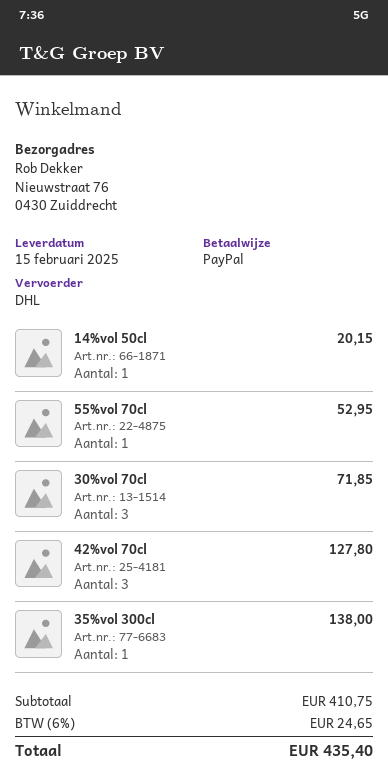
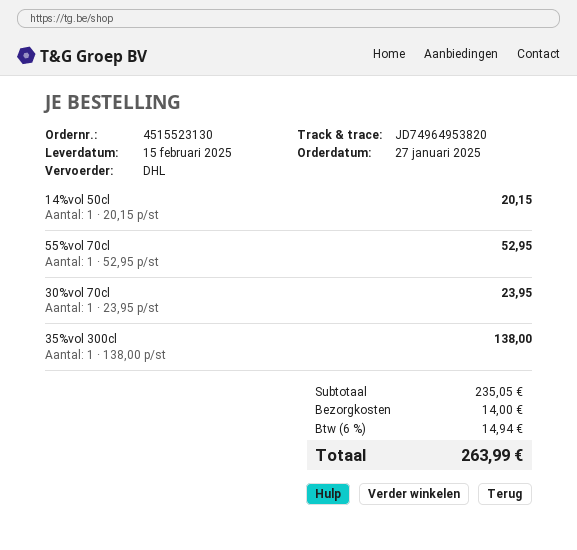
30%vol 70cl: 3 for 71.85 -> 1 for 23.95
42%vol 70cl: 3 for 127.80 -> none
subtotal: 410.75 -> 235.05
shipping: none -> 14.00
tax: 6% = 24.65 -> 6% = 14.94
total: 435.40 -> 263.99

